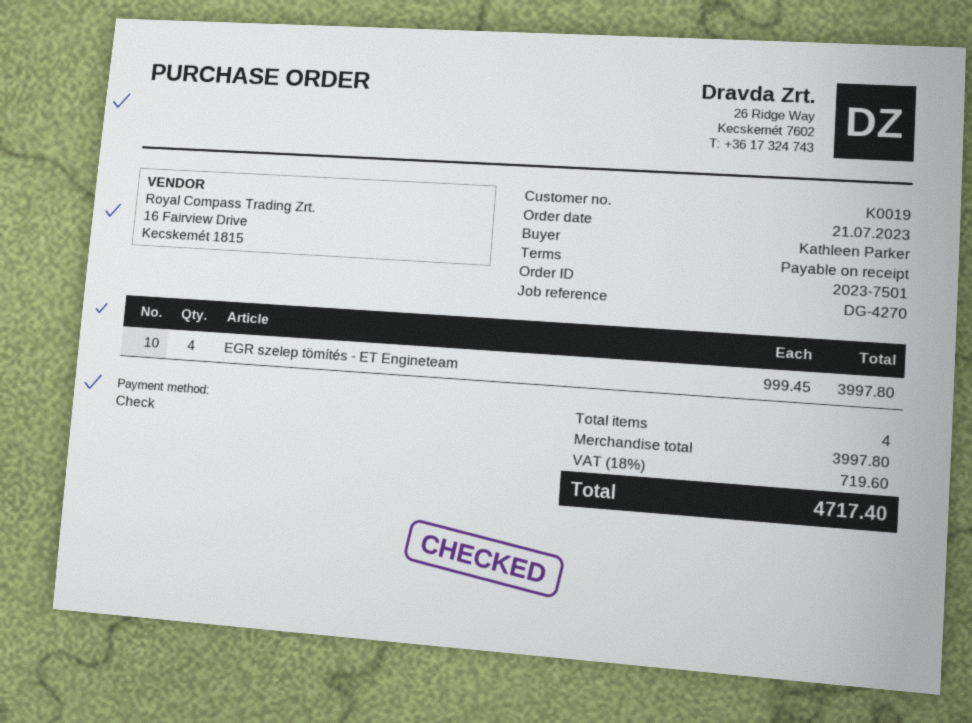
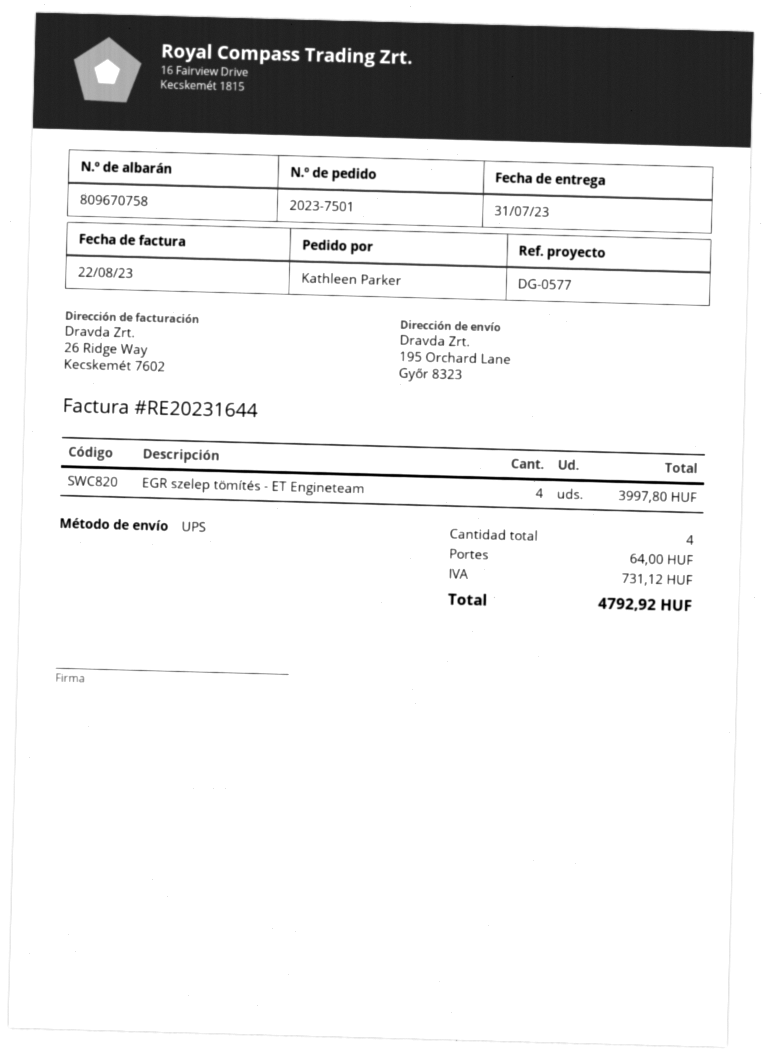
reference: DG-4270 -> DG-0577
shipping: none -> 64.00
tax: 719.60 -> 731.12
total: 4717.40 -> 4792.92

